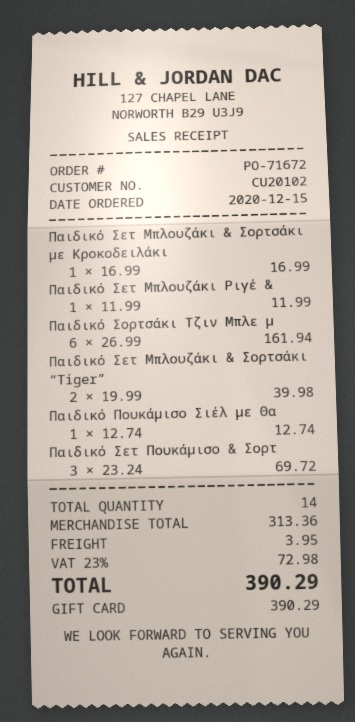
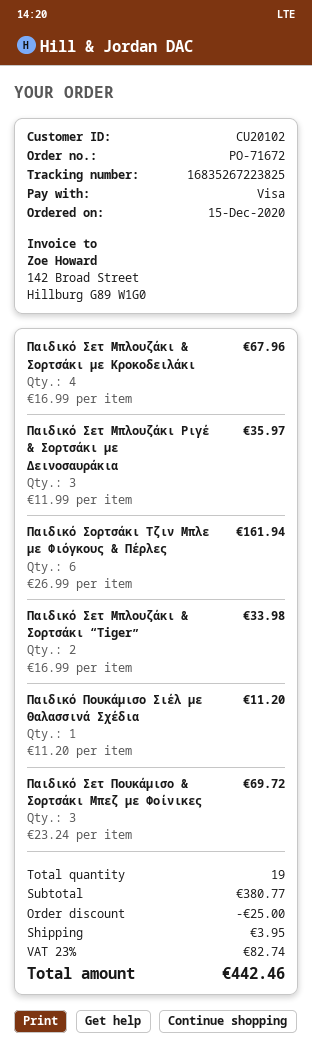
payment method: gift card -> Visa
Παιδικό Σετ Μπλουζάκι & Σορτσάκι με Κροκοδειλάκι: 1 x 16.99 = 16.99 -> 4 x 16.99 = 67.96
Παιδικό Σετ Μπλουζάκι Ριγέ &: 1 x 11.99 = 11.99 -> 3 x 11.99 = 35.97
Παιδικό Σετ Μπλουζάκι & Σορτσάκι “Tiger”: 2 x 19.99 = 39.98 -> 2 x 16.99 = 33.98
Παιδικό Πουκάμισο Σιέλ με Θα: 1 x 12.74 = 12.74 -> 1 x 11.20 = 11.20
total quantity: 14 -> 19
subtotal: 313.36 -> 380.77
discount: none -> 25.00
tax: 23% = 72.98 -> 23% = 82.74
total: 390.29 -> 442.46

